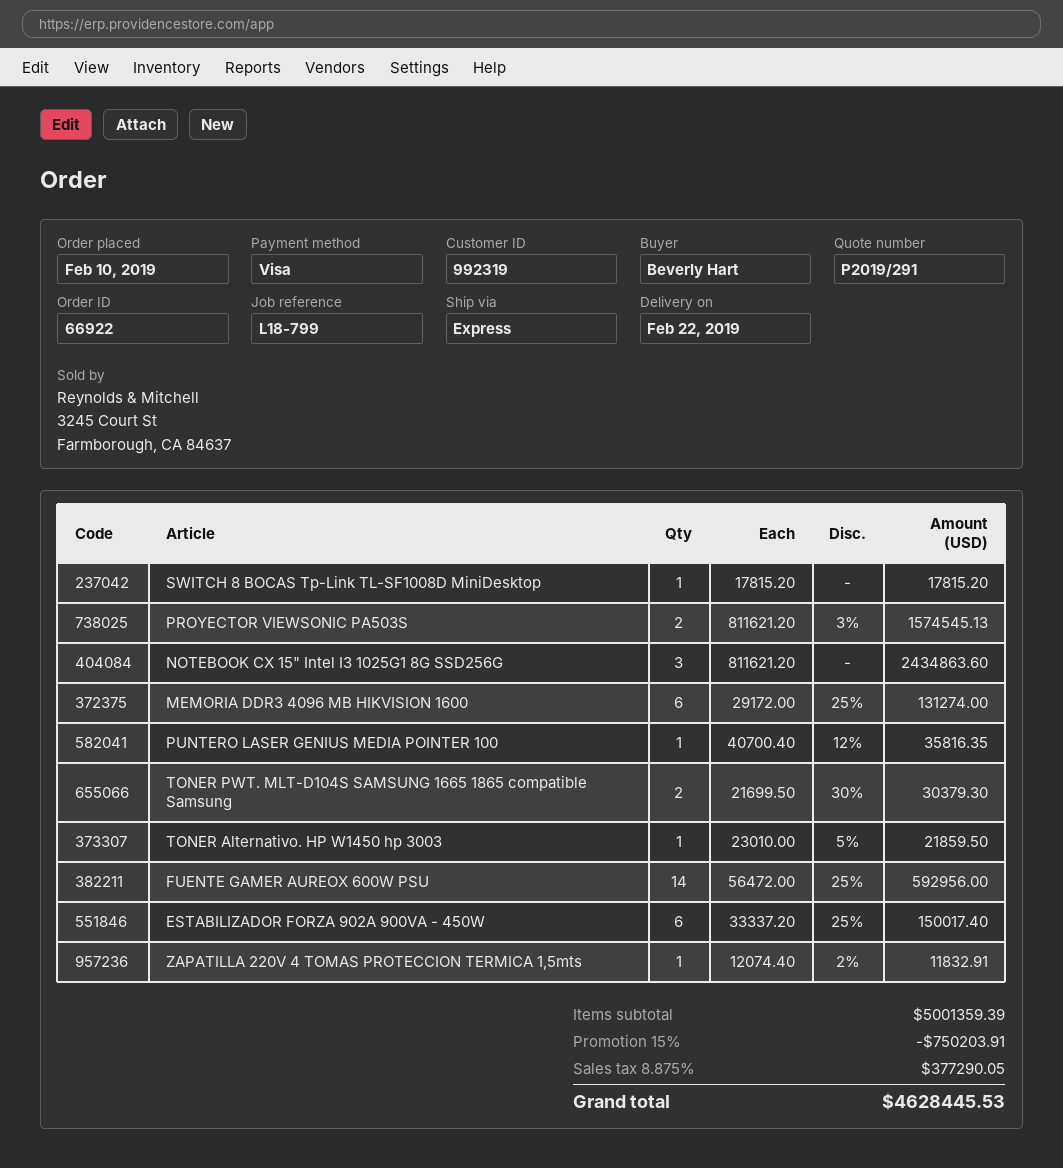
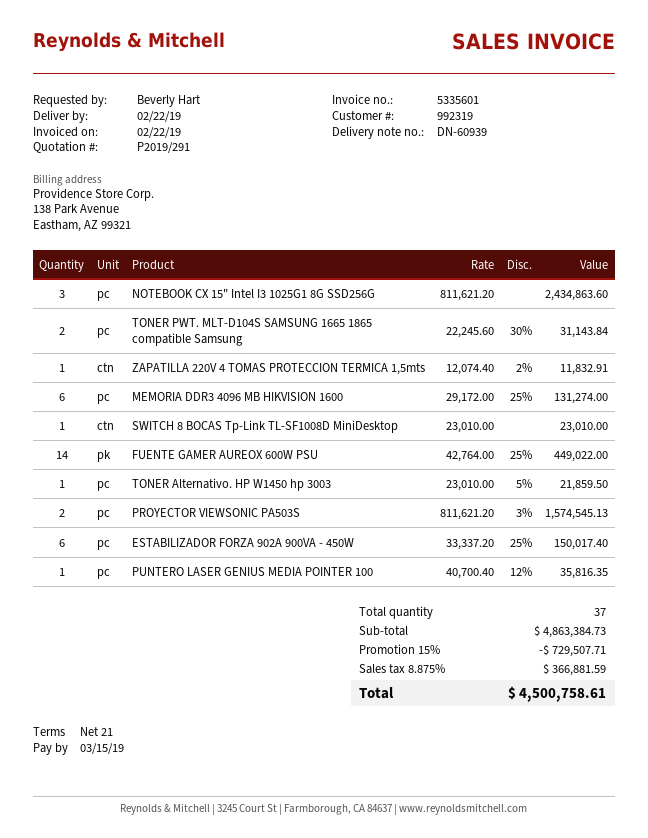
SWITCH 8 BOCAS Tp-Link TL-SF1008D MiniDesktop: 1 x 17815.20 = 17815.20 -> 1 x 23010.00 = 23010.00
TONER PWT. MLT-D104S SAMSUNG 1665 1865 compatible Samsung: 2 x 21699.50 - 30% = 30379.30 -> 2 x 22245.60 - 30% = 31143.84
FUENTE GAMER AUREOX 600W PSU: 14 x 56472.00 - 25% = 592956.00 -> 14 x 42764.00 - 25% = 449022.00
subtotal: 5001359.39 -> 4863384.73
discount: 15% = 750203.91 -> 15% = 729507.71
tax: 8.875% = 377290.05 -> 8.875% = 366881.59
total: 4628445.53 -> 4500758.61

